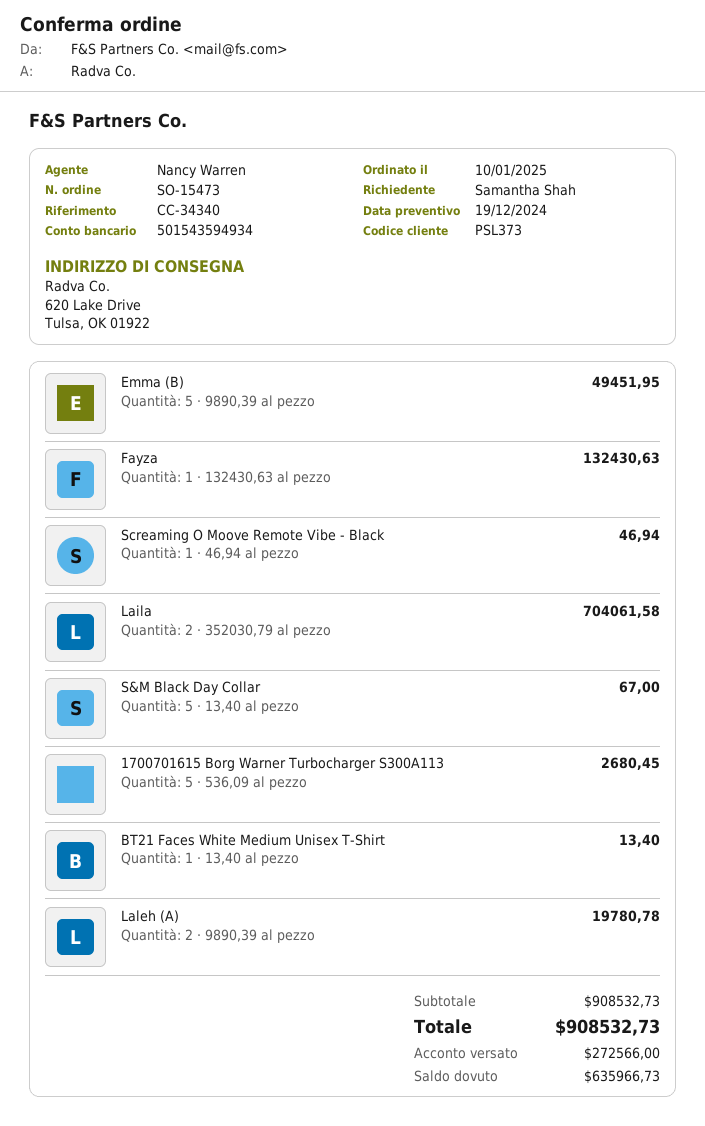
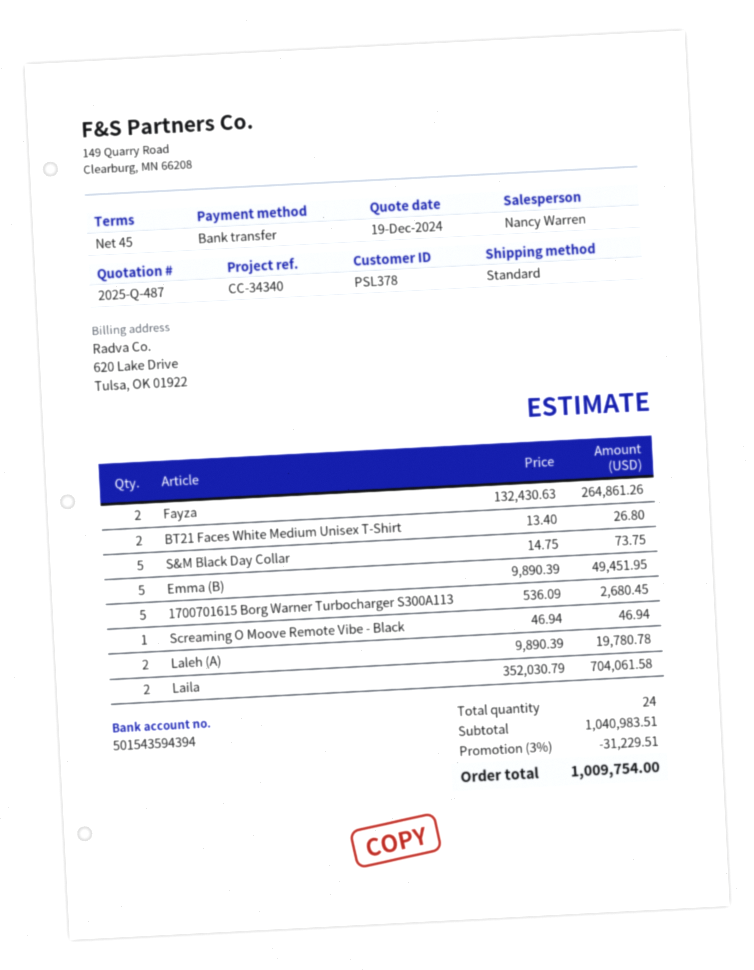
customer number: PSL373 -> PSL378
bank account: 501543594934 -> 501543594394
Fayza: 1 x 132430.63 = 132430.63 -> 2 x 132430.63 = 264861.26
S&M Black Day Collar: 5 x 13.40 = 67.00 -> 5 x 14.75 = 73.75
BT21 Faces White Medium Unisex T-Shirt: 1 x 13.40 = 13.40 -> 2 x 13.40 = 26.80
subtotal: 908532.73 -> 1040983.51
discount: none -> 3% = 31229.51
total: 908532.73 -> 1009754.00

